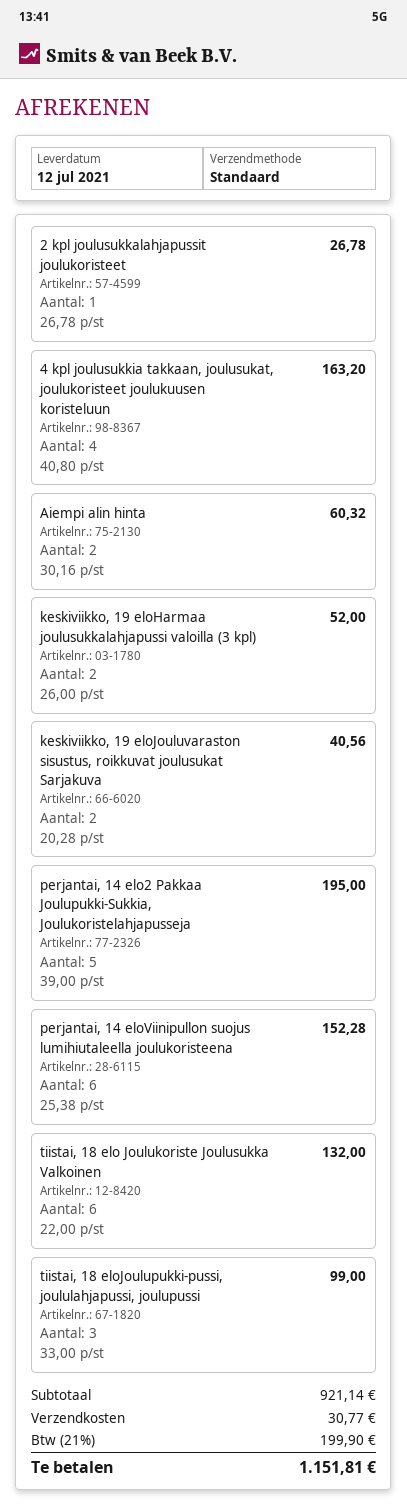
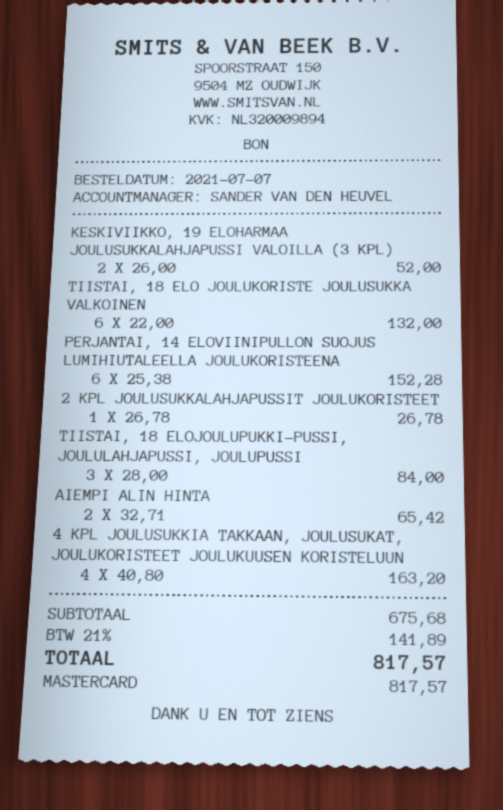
Aiempi alin hinta: 2 x 30.16 = 60.32 -> 2 x 32.71 = 65.42
keskiviikko, 19 eloJouluvaraston sisustus, roikkuvat joulusukat Sarjakuva: 2 x 20.28 = 40.56 -> none
perjantai, 14 elo2 Pakkaa Joulupukki-Sukkia, Joulukoristelahjapusseja: 5 x 39.00 = 195.00 -> none
tiistai, 18 eloJoulupukki-pussi, joululahjapussi, joulupussi: 3 x 33.00 = 99.00 -> 3 x 28.00 = 84.00
subtotal: 921.14 -> 675.68
shipping: 30.77 -> none
tax: 21% = 199.90 -> 21% = 141.89
total: 1151.81 -> 817.57

